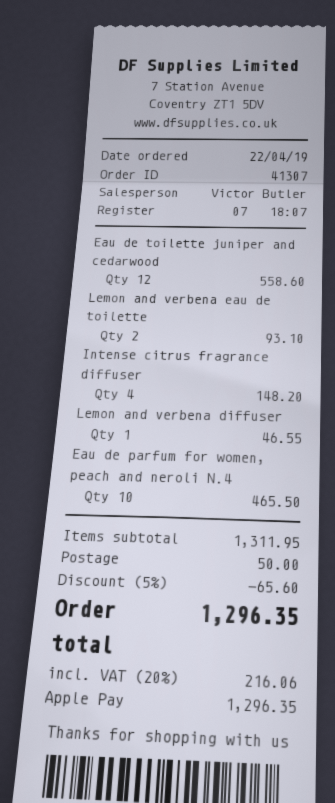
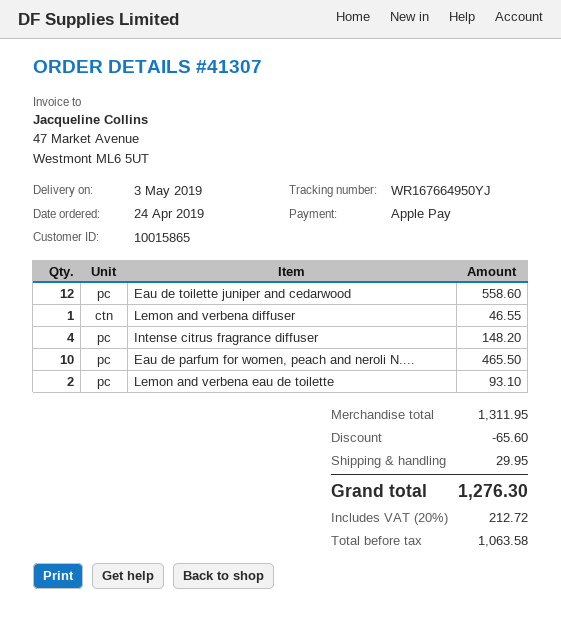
order date: 2019-04-22 -> 2019-04-24
shipping: 50.00 -> 29.95
tax: 20% = 216.06 -> 20% = 212.72
total: 1296.35 -> 1276.30

